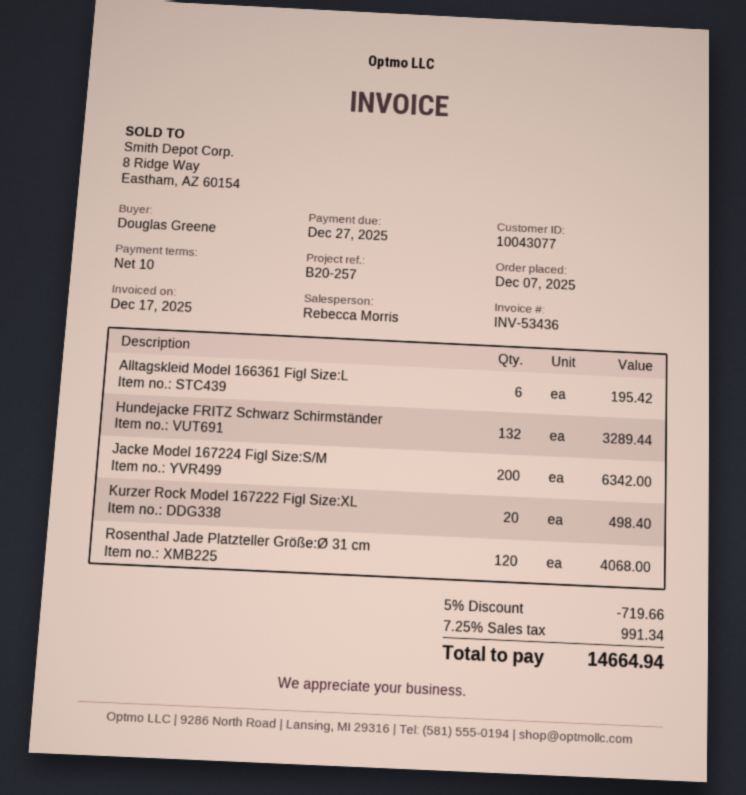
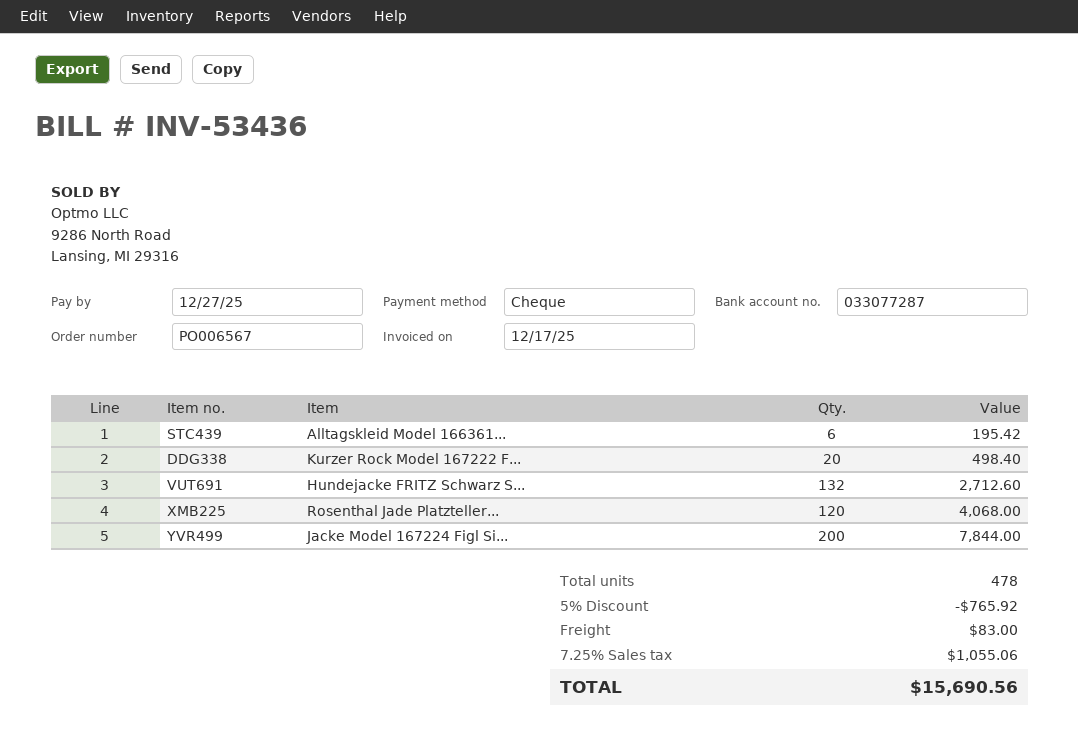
Hundejacke FRITZ Schwarz Schirmständer: 132 for 3289.44 -> 132 for 2712.60
Jacke Model 167224 Figl Size:S/M: 200 for 6342.00 -> 200 for 7844.00
discount: 5% = 719.66 -> 5% = 765.92
shipping: none -> 83.00
tax: 7.25% = 991.34 -> 7.25% = 1055.06
total: 14664.94 -> 15690.56

